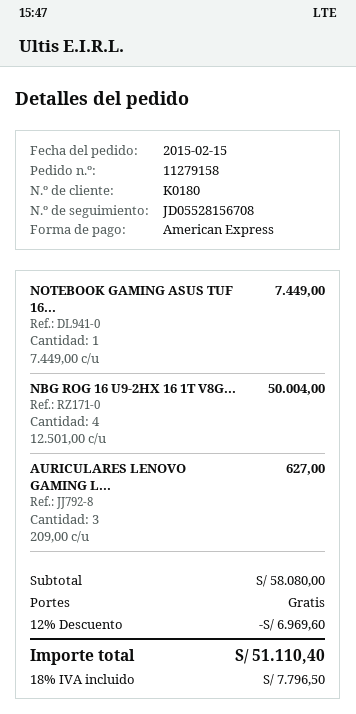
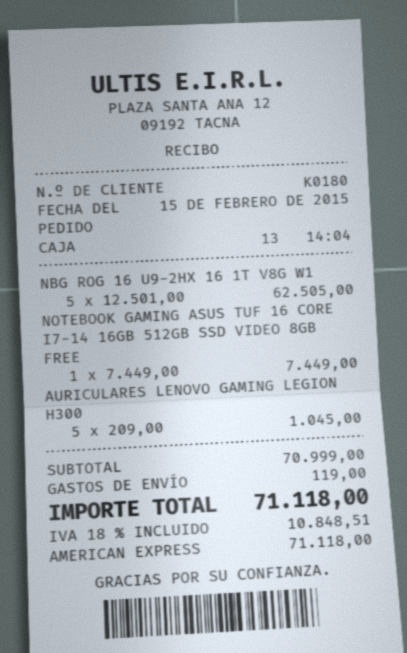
NBG ROG 16 U9-2HX 16 1T V8G...: 4 x 12501.00 = 50004.00 -> 5 x 12501.00 = 62505.00
AURICULARES LENOVO GAMING L...: 3 x 209.00 = 627.00 -> 5 x 209.00 = 1045.00
subtotal: 58080.00 -> 70999.00
discount: 12% = 6969.60 -> none
shipping: 0.00 -> 119.00
tax: 18% = 7796.50 -> 18% = 10848.51
total: 51110.40 -> 71118.00

